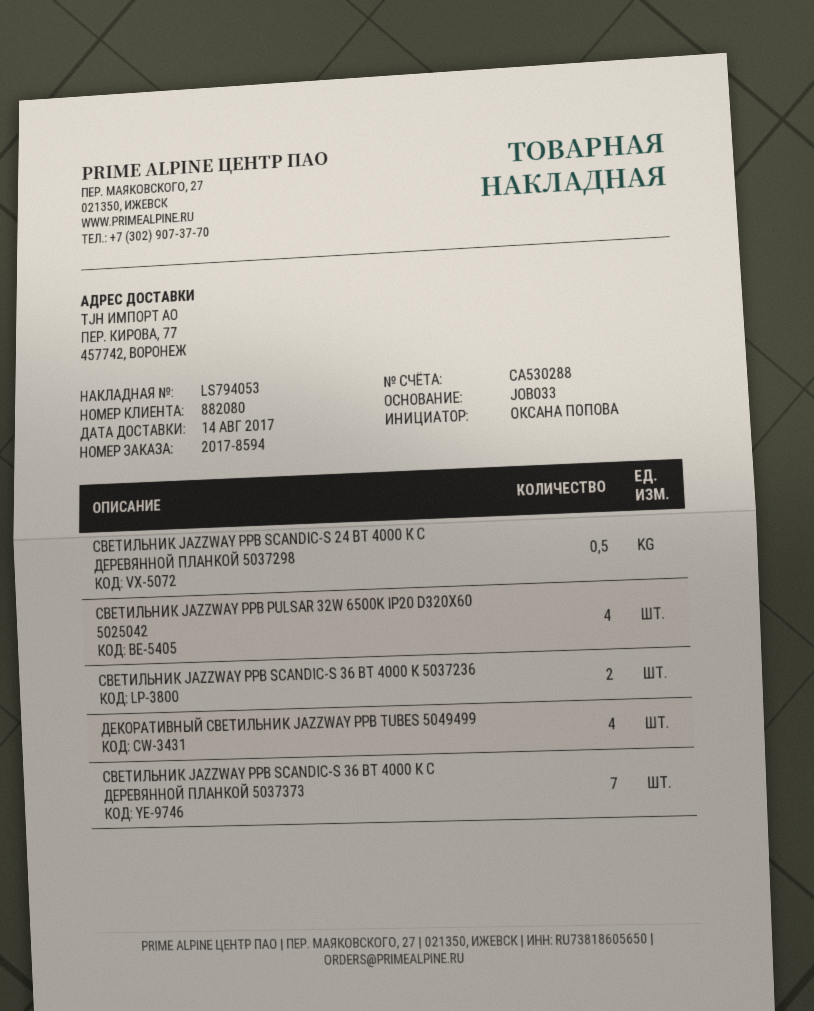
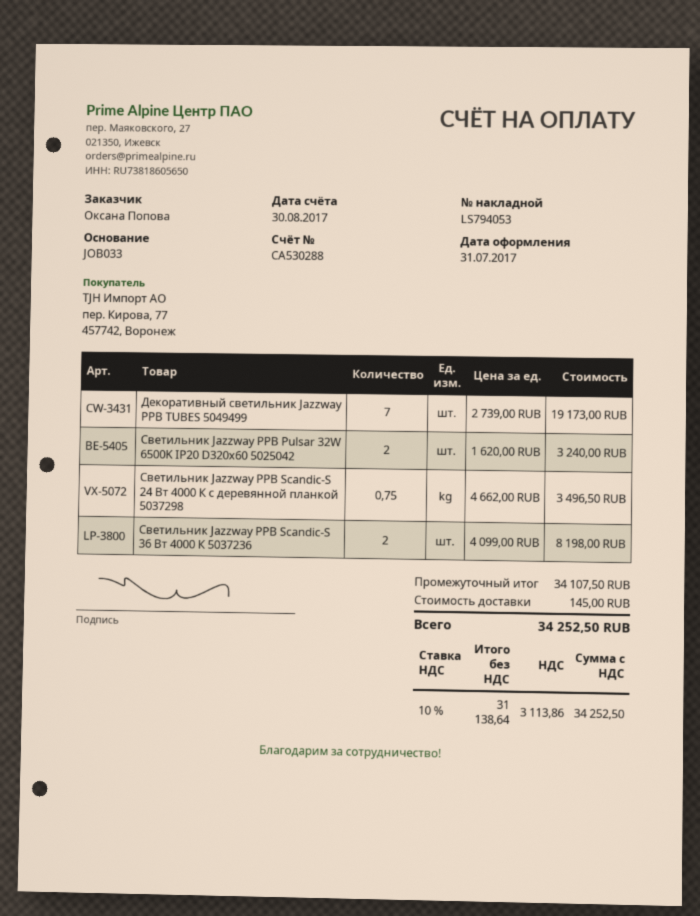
СВЕТИЛЬНИК JAZZWAY PPB SCANDIC-S 24 ВТ 4000 К С ДЕРЕВЯННОЙ ПЛАНКОЙ 5037298: 0.5 -> 0.75
СВЕТИЛЬНИК JAZZWAY PPB PULSAR 32W 6500K IP20 D320X60 5025042: 4 -> 2
ДЕКОРАТИВНЫЙ СВЕТИЛЬНИК JAZZWAY PPB TUBES 5049499: 4 -> 7
СВЕТИЛЬНИК JAZZWAY PPB SCANDIC-S 36 ВТ 4000 К С ДЕРЕВЯННОЙ ПЛАНКОЙ 5037373: 7 -> none

